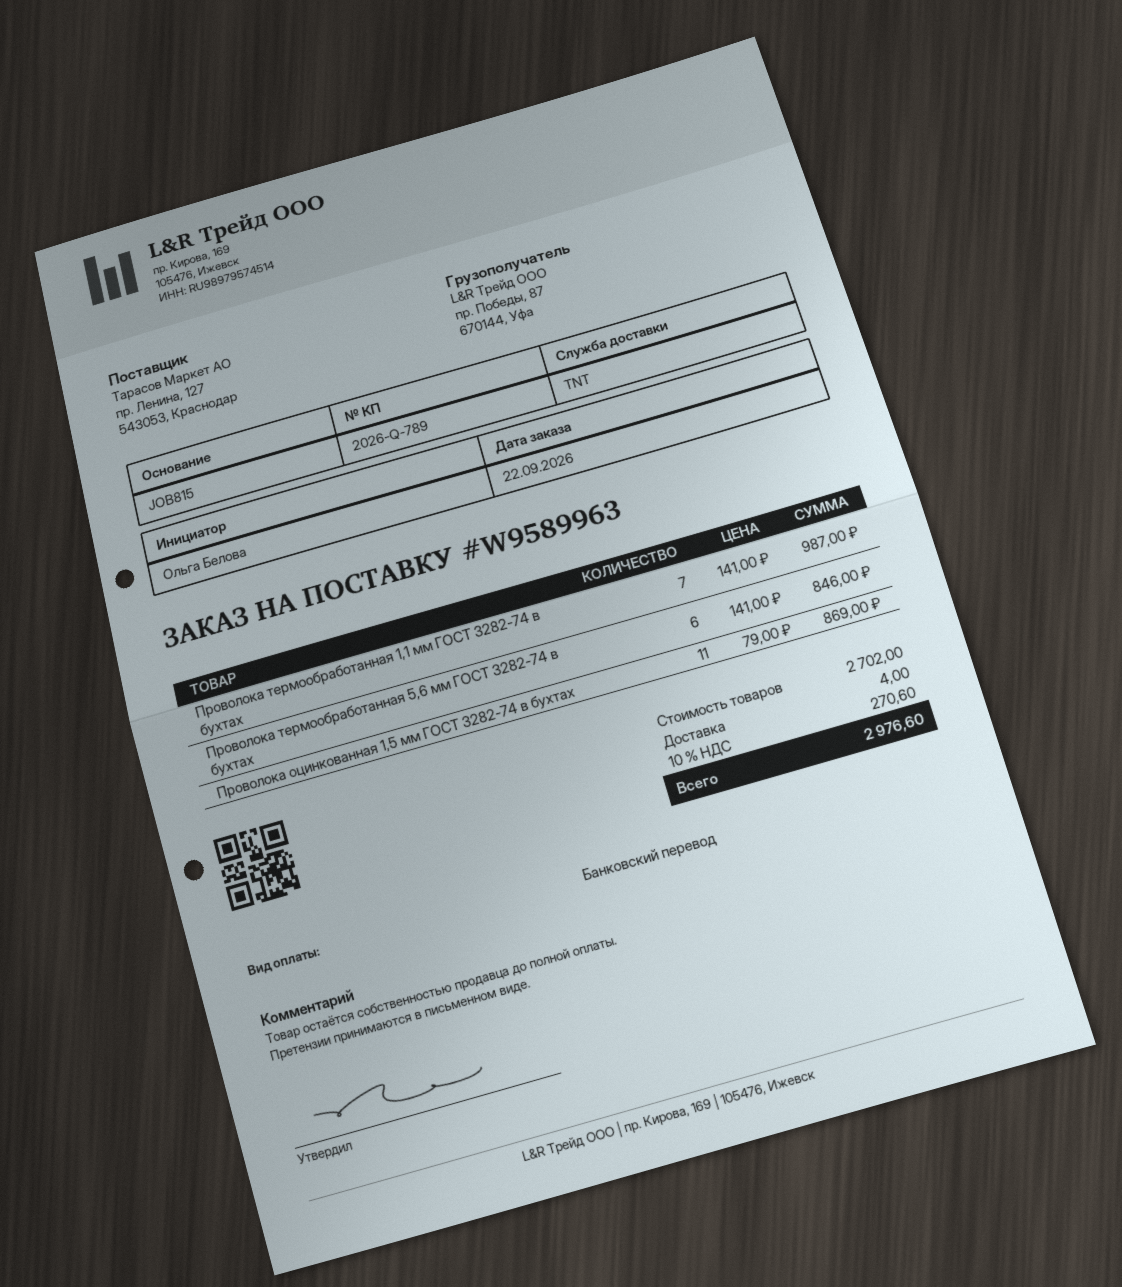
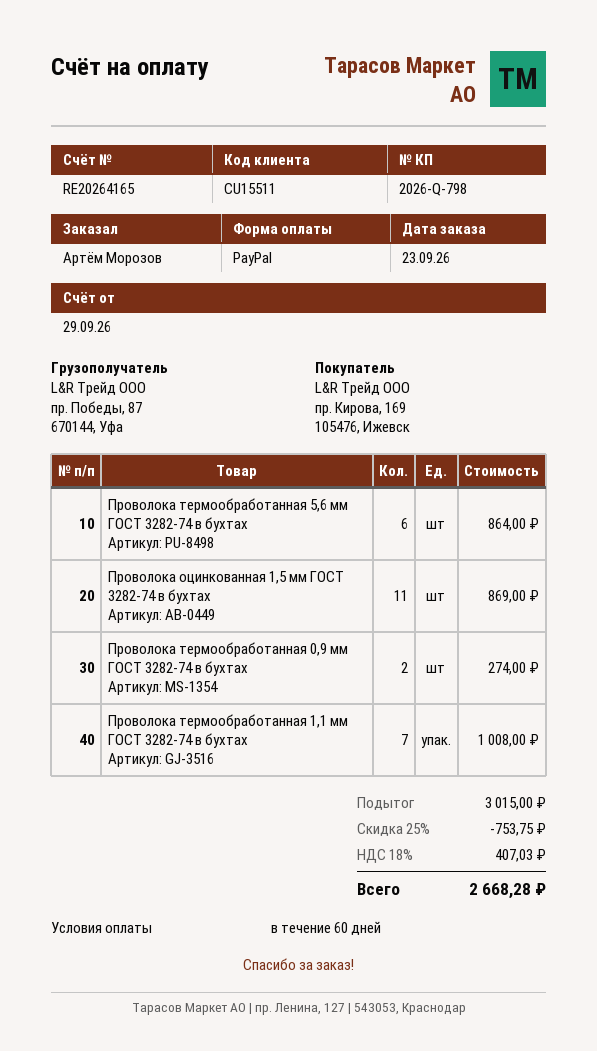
quote number: 2026-Q-789 -> 2026-Q-798
order date: 2026-09-22 -> 2026-09-23
ordered by: Ольга Белова -> Артём Морозов
payment method: bank transfer -> PayPal
Проволока термообработанная 1,1 мм ГОСТ 3282-74 в бухтах: 7 for 987.00 -> 7 for 1008.00
Проволока термообработанная 5,6 мм ГОСТ 3282-74 в бухтах: 6 for 846.00 -> 6 for 864.00
Проволока термообработанная 0,9 мм ГОСТ 3282-74 в бухтах: none -> 2 for 274.00
subtotal: 2702.00 -> 3015.00
discount: none -> 25% = 753.75
shipping: 4.00 -> none
tax: 10% = 270.60 -> 18% = 407.03
total: 2976.60 -> 2668.28

